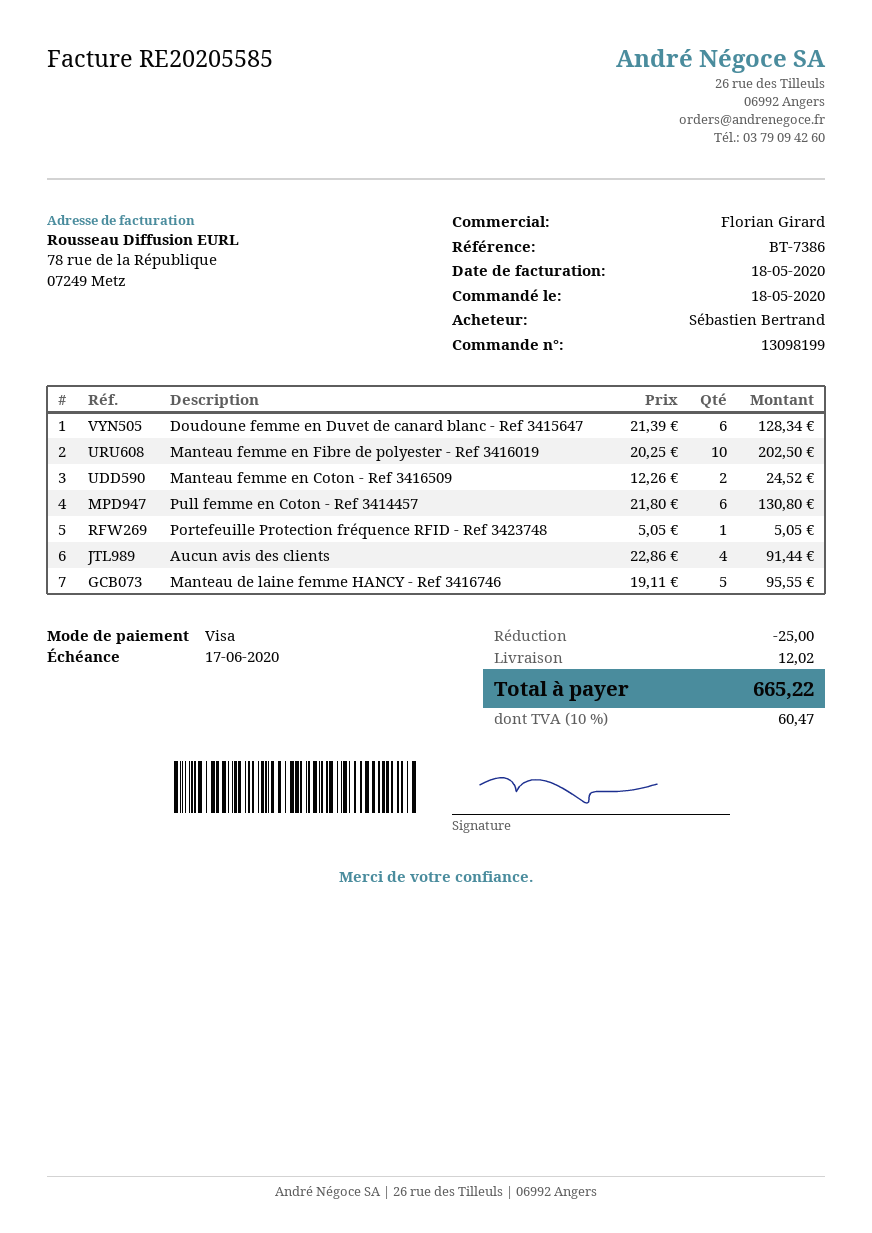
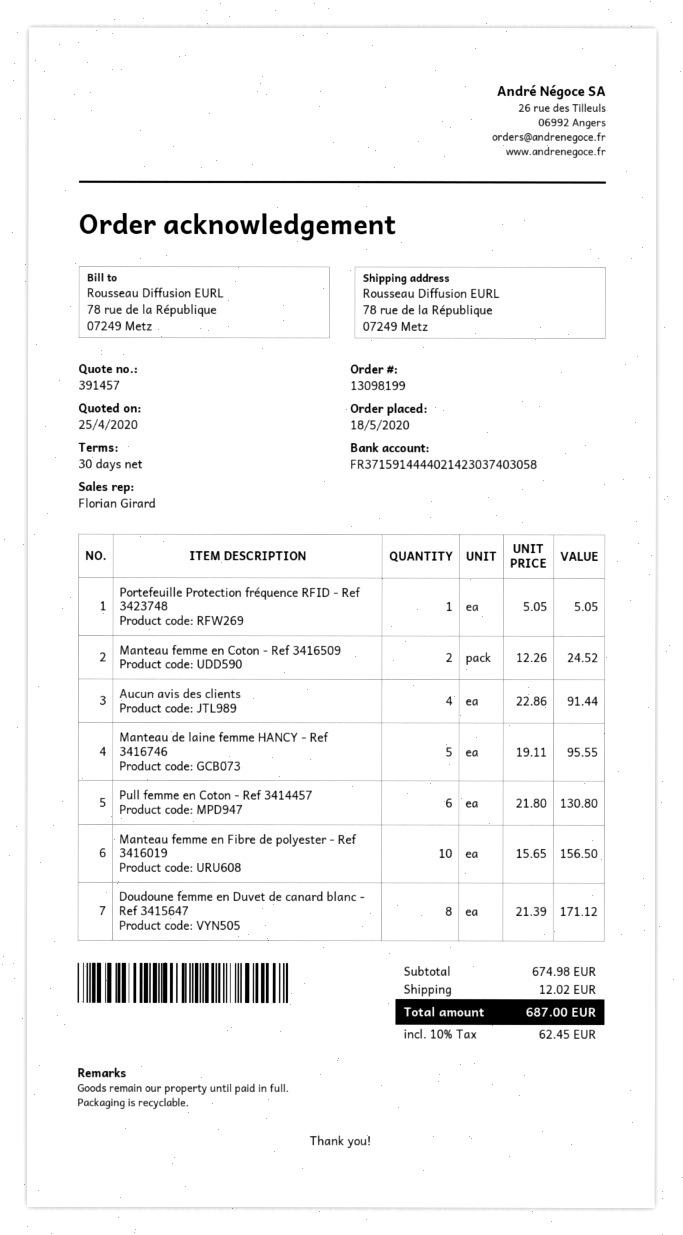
Doudoune femme en Duvet de canard blanc - Ref 3415647: 6 x 21.39 = 128.34 -> 8 x 21.39 = 171.12
Manteau femme en Fibre de polyester - Ref 3416019: 10 x 20.25 = 202.50 -> 10 x 15.65 = 156.50
discount: 25.00 -> none
tax: 10% = 60.47 -> 10% = 62.45
total: 665.22 -> 687.00

